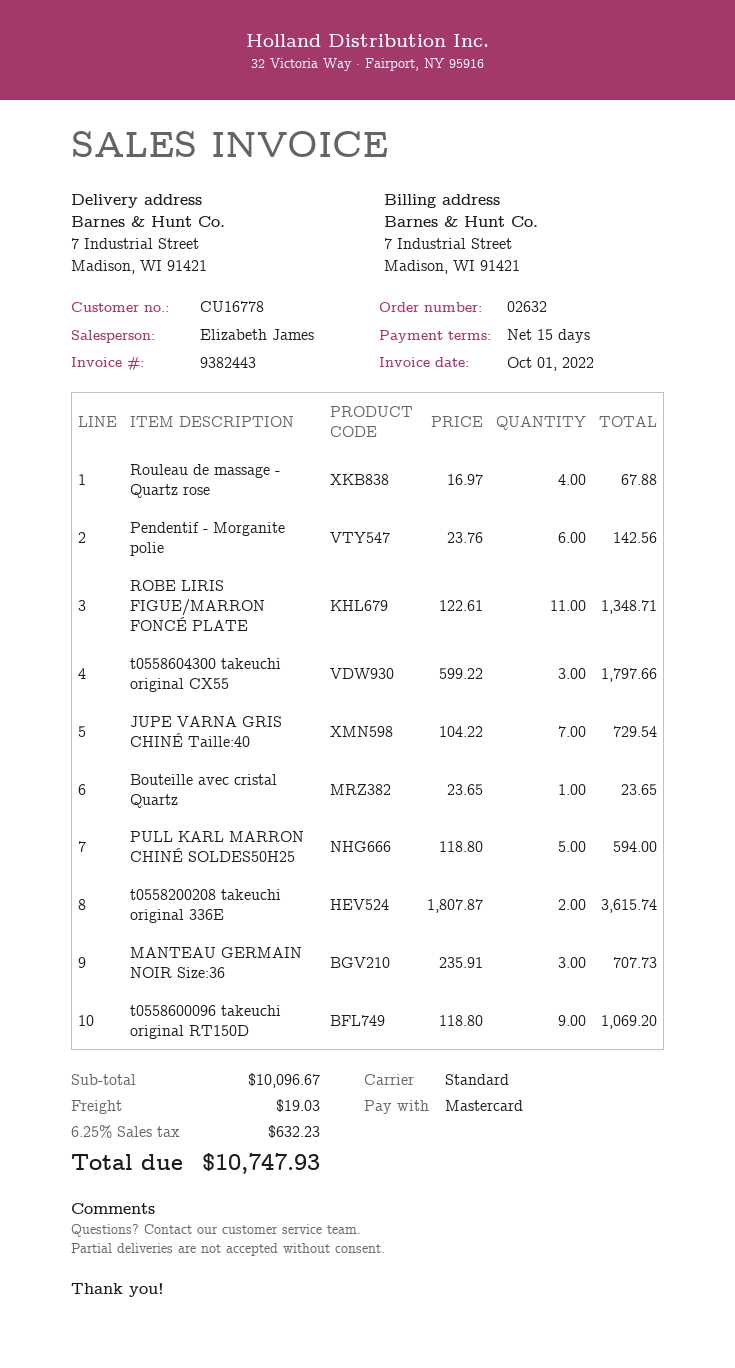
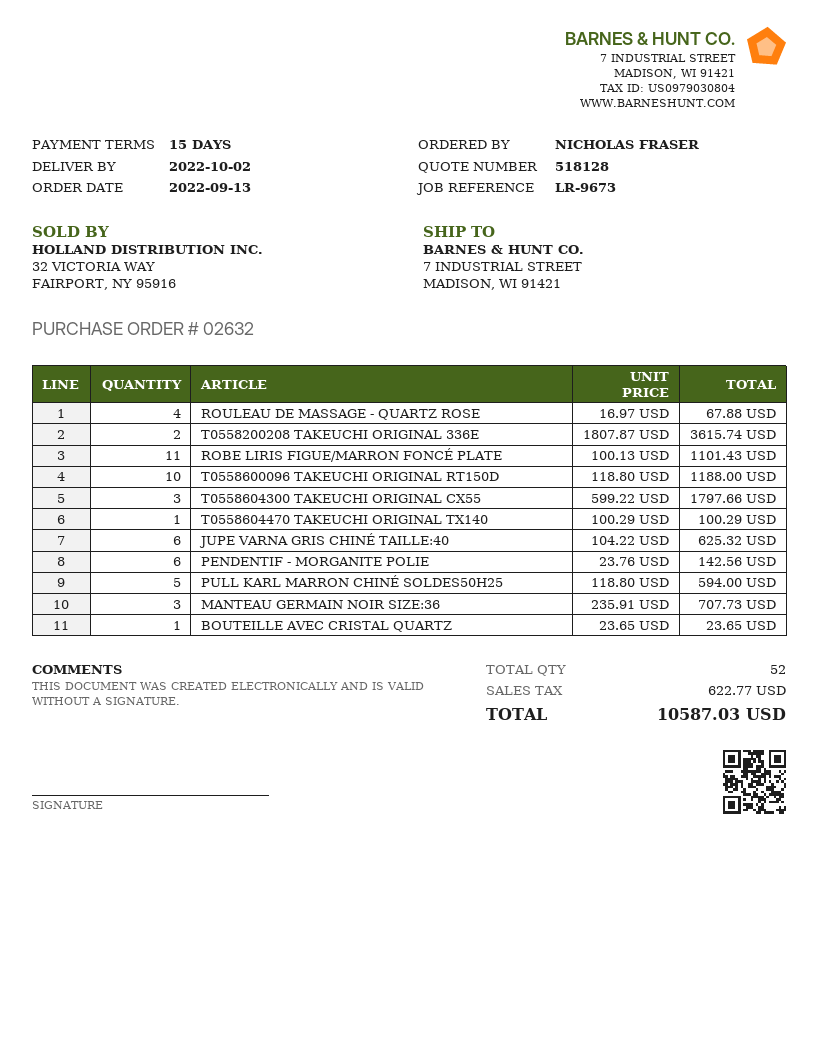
ROBE LIRIS FIGUE/MARRON FONCÉ PLATE: 11 x 122.61 = 1348.71 -> 11 x 100.13 = 1101.43
JUPE VARNA GRIS CHINÉ Taille:40: 7 x 104.22 = 729.54 -> 6 x 104.22 = 625.32
t0558600096 takeuchi original RT150D: 9 x 118.80 = 1069.20 -> 10 x 118.80 = 1188.00
T0558604470 TAKEUCHI ORIGINAL TX140: none -> 1 x 100.29 = 100.29
shipping: 19.03 -> none
tax: 632.23 -> 622.77
total: 10747.93 -> 10587.03

